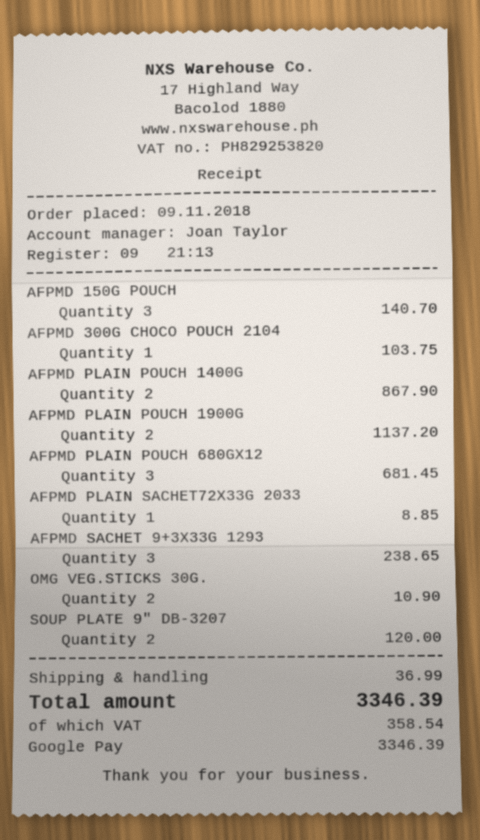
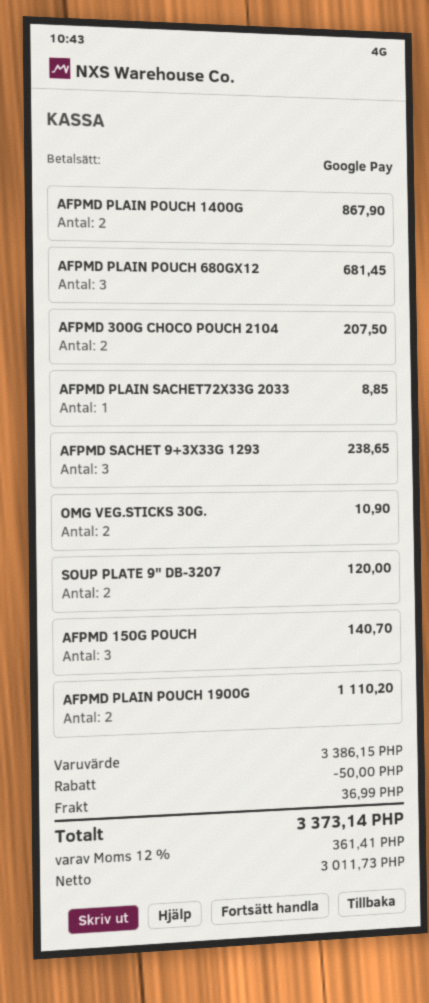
AFPMD 300G CHOCO POUCH 2104: 1 for 103.75 -> 2 for 207.50
AFPMD PLAIN POUCH 1900G: 2 for 1137.20 -> 2 for 1110.20
discount: none -> 50.00
tax: 358.54 -> 361.41
total: 3346.39 -> 3373.14

